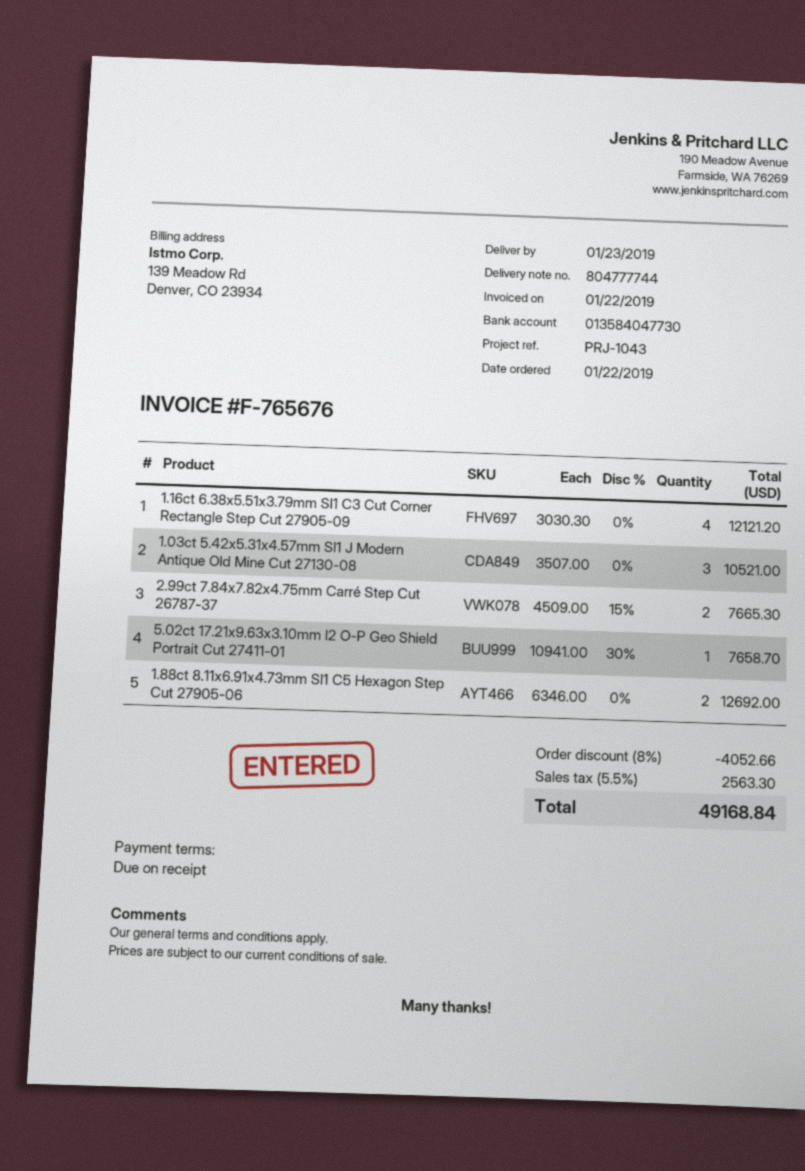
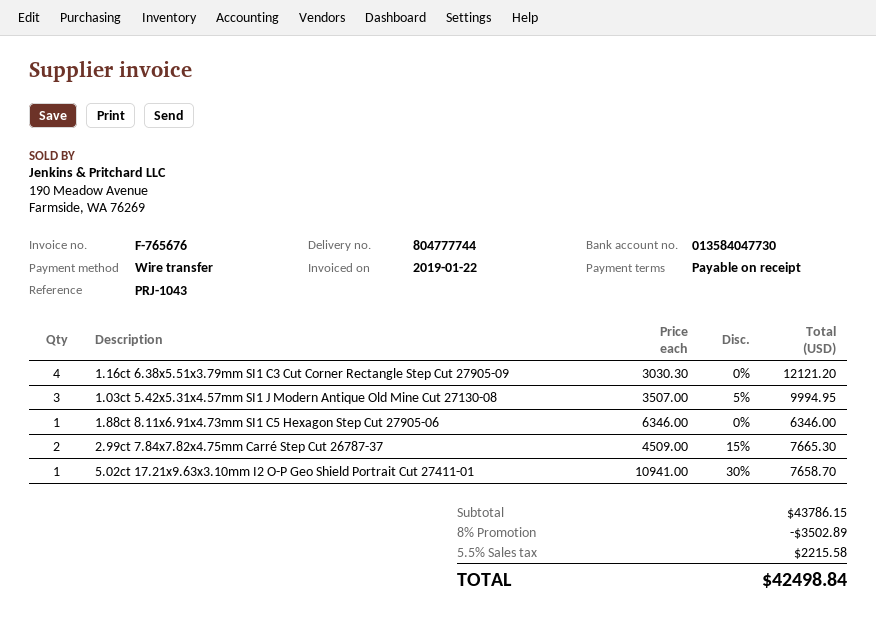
1.03ct 5.42x5.31x4.57mm SI1 J Modern Antique Old Mine Cut 27130-08: 3 x 3507.00 = 10521.00 -> 3 x 3507.00 - 5% = 9994.95
1.88ct 8.11x6.91x4.73mm SI1 C5 Hexagon Step Cut 27905-06: 2 x 6346.00 = 12692.00 -> 1 x 6346.00 = 6346.00
discount: 8% = 4052.66 -> 8% = 3502.89
tax: 5.5% = 2563.30 -> 5.5% = 2215.58
total: 49168.84 -> 42498.84

